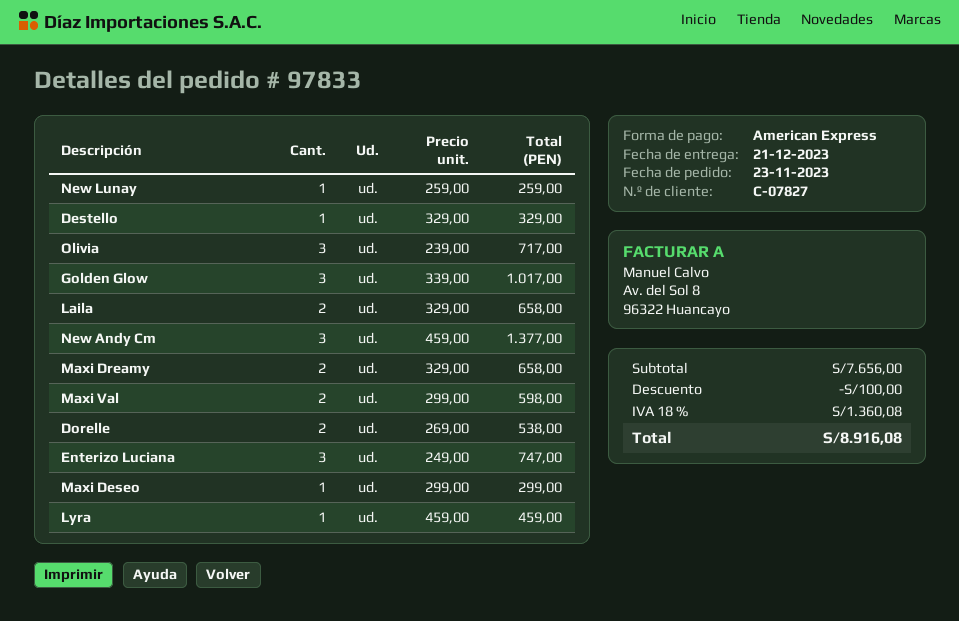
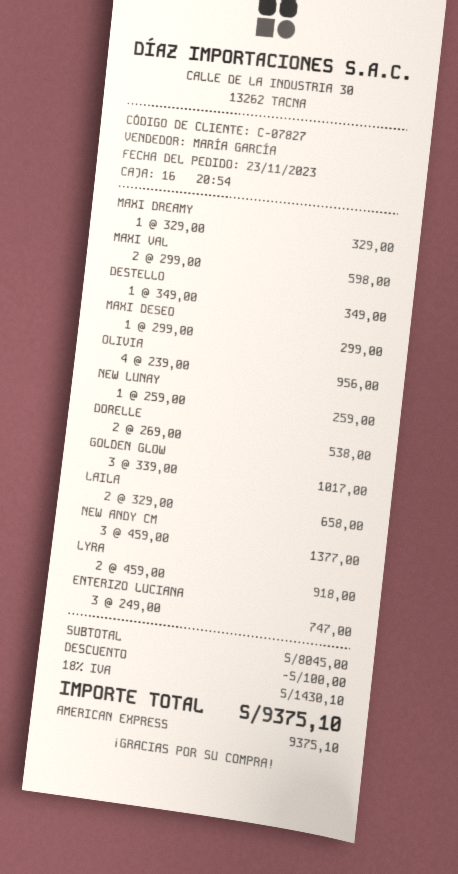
Destello: 1 x 329.00 = 329.00 -> 1 x 349.00 = 349.00
Olivia: 3 x 239.00 = 717.00 -> 4 x 239.00 = 956.00
Maxi Dreamy: 2 x 329.00 = 658.00 -> 1 x 329.00 = 329.00
Lyra: 1 x 459.00 = 459.00 -> 2 x 459.00 = 918.00
subtotal: 7656.00 -> 8045.00
tax: 18% = 1360.08 -> 18% = 1430.10
total: 8916.08 -> 9375.10

